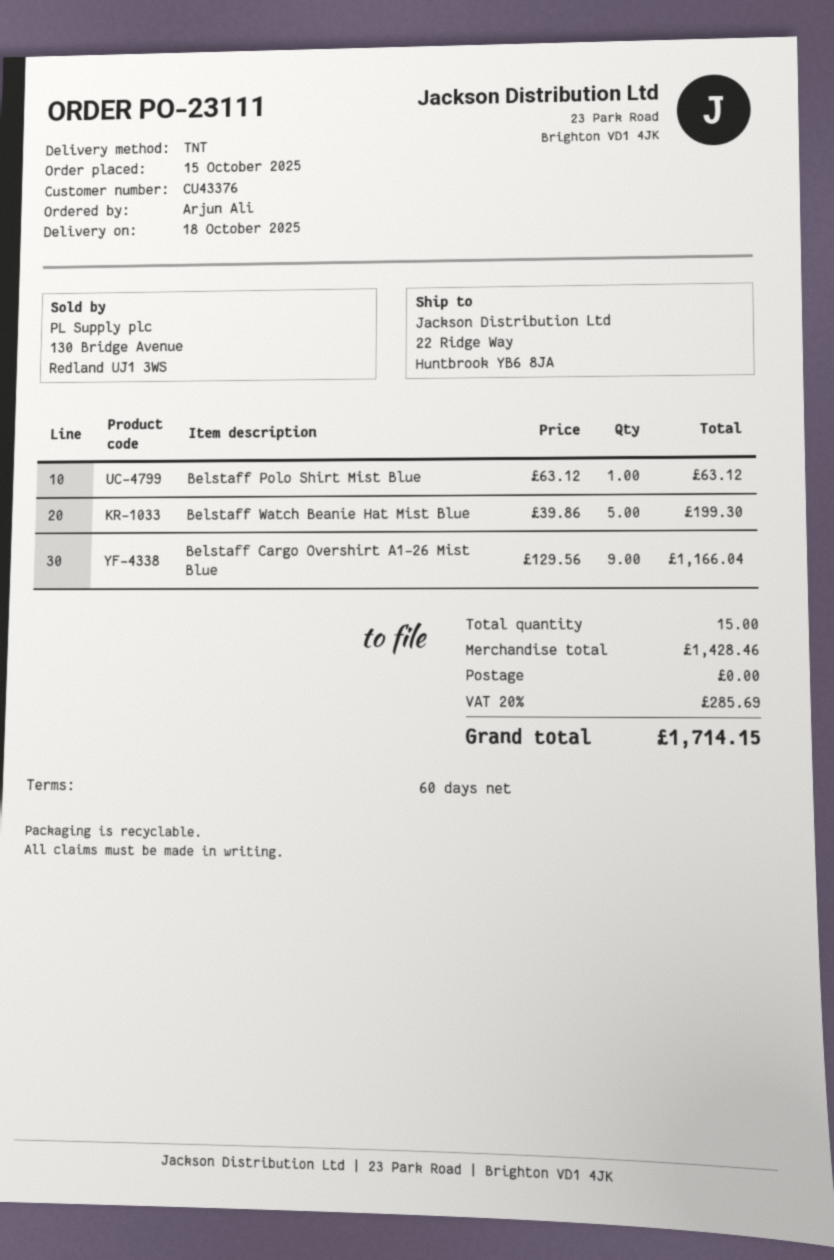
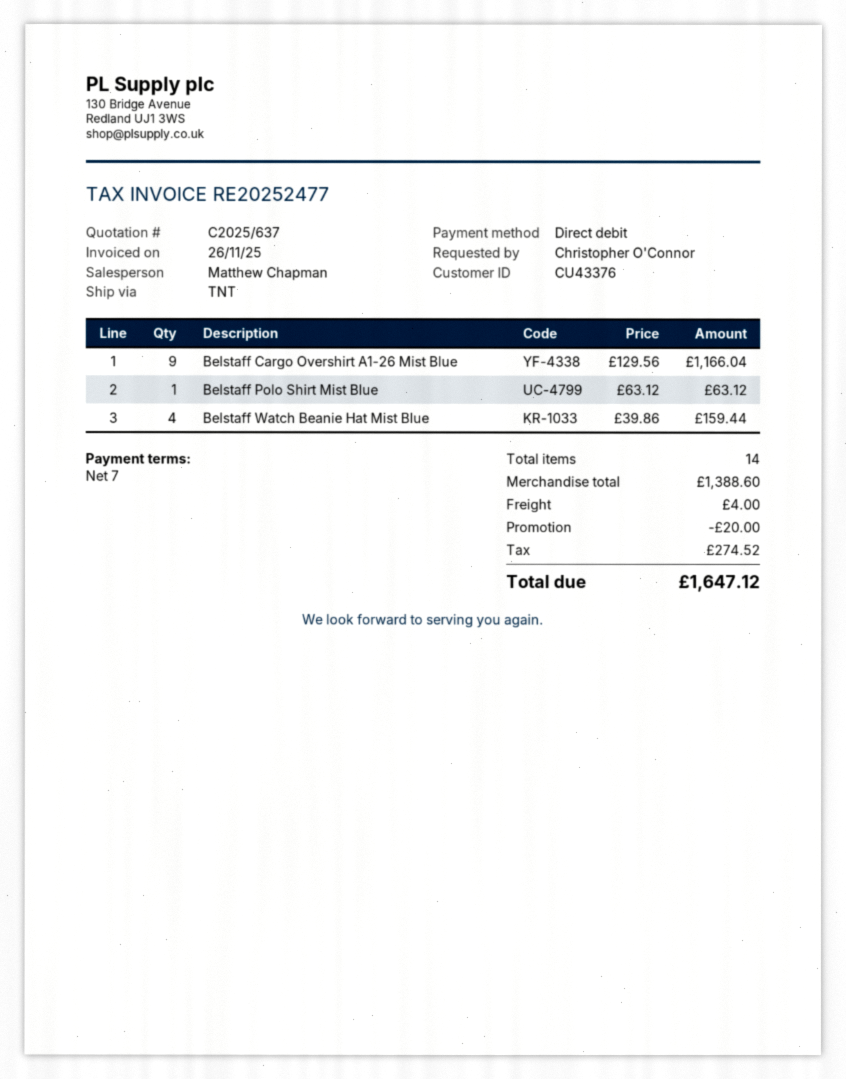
payment terms: 60 days -> 7 days
ordered by: Arjun Ali -> Christopher O'Connor
Belstaff Watch Beanie Hat Mist Blue: 5 x 39.86 = 199.30 -> 4 x 39.86 = 159.44
total quantity: 15 -> 14
subtotal: 1428.46 -> 1388.60
discount: none -> 20.00
shipping: 0.00 -> 4.00
tax: 285.69 -> 274.52
total: 1714.15 -> 1647.12

